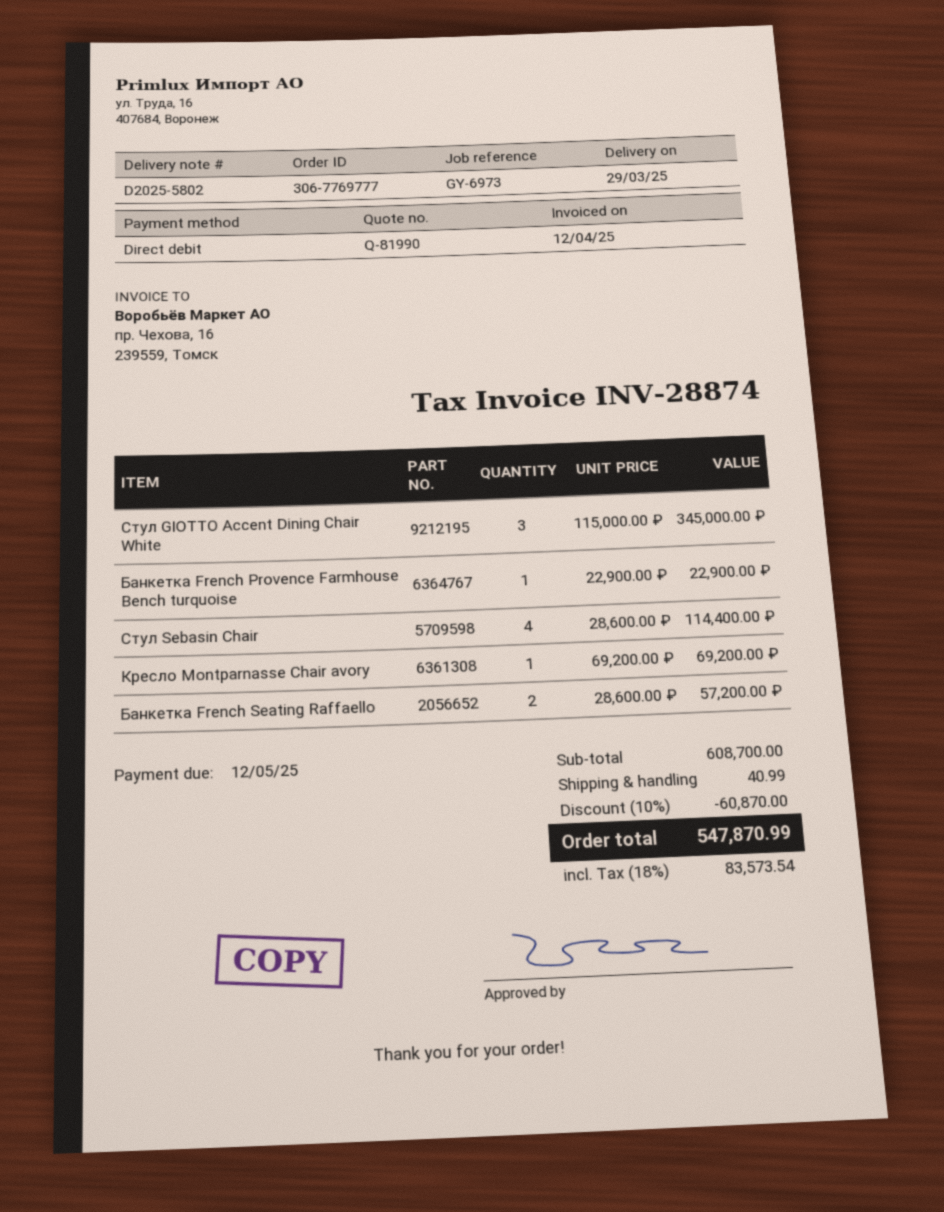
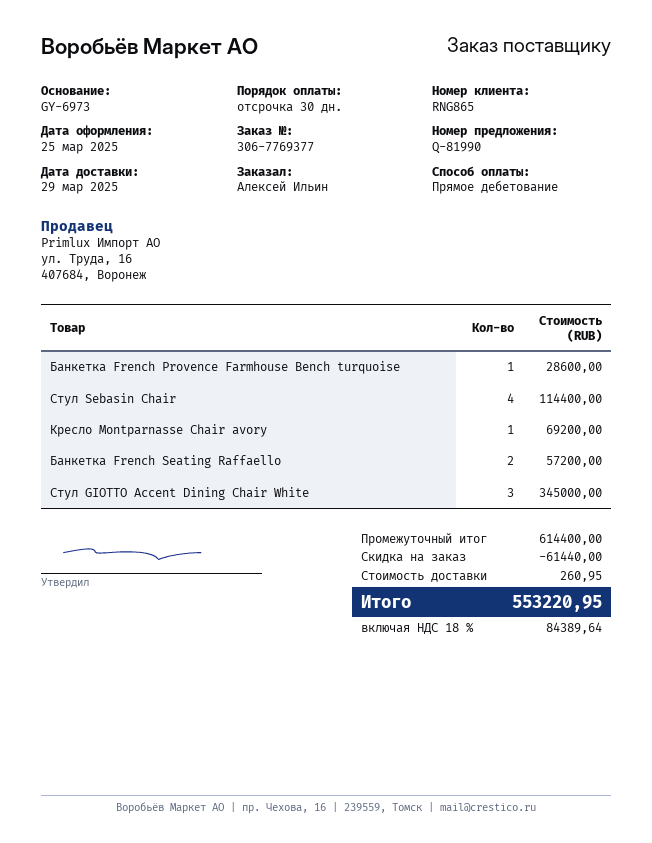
order number: 306-7769777 -> 306-7769377
Банкетка French Provence Farmhouse Bench turquoise: 1 for 22900.00 -> 1 for 28600.00
subtotal: 608700.00 -> 614400.00
discount: 60870.00 -> 61440.00
shipping: 40.99 -> 260.95
tax: 18% = 83573.54 -> 18% = 84389.64
total: 547870.99 -> 553220.95

